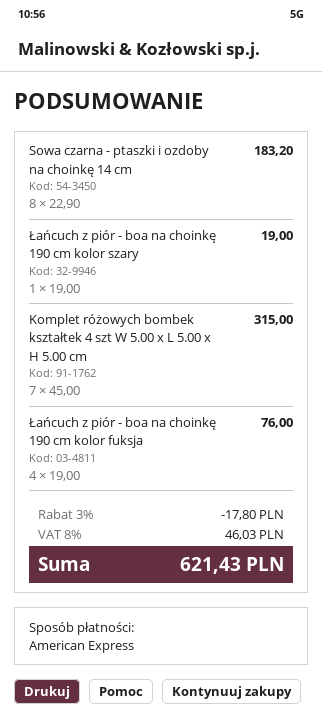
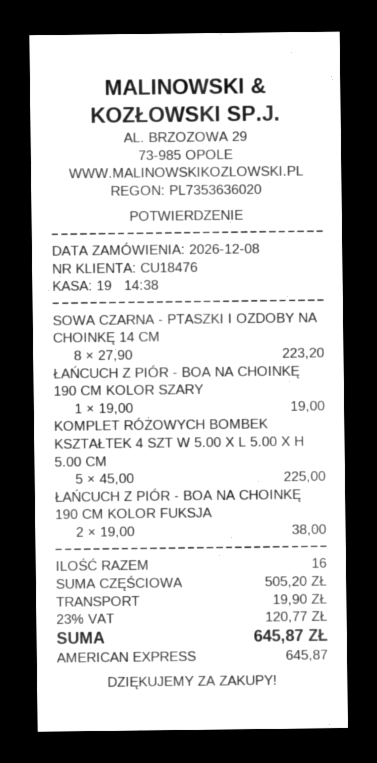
Sowa czarna - ptaszki i ozdoby na choinkę 14 cm: 8 x 22.90 = 183.20 -> 8 x 27.90 = 223.20
Komplet różowych bombek kształtek 4 szt W 5.00 x L 5.00 x H 5.00 cm: 7 x 45.00 = 315.00 -> 5 x 45.00 = 225.00
Łańcuch z piór - boa na choinkę 190 cm kolor fuksja: 4 x 19.00 = 76.00 -> 2 x 19.00 = 38.00
discount: 3% = 17.80 -> none
shipping: none -> 19.90
tax: 8% = 46.03 -> 23% = 120.77
total: 621.43 -> 645.87

